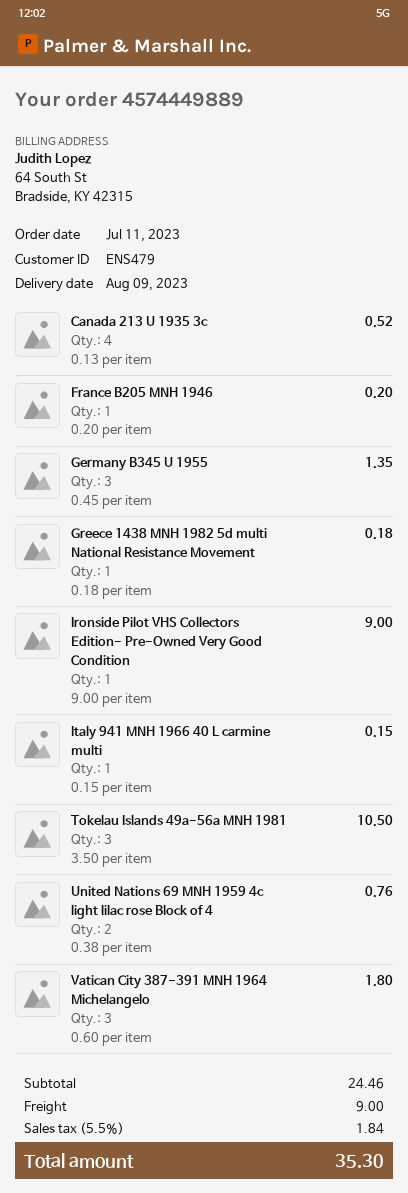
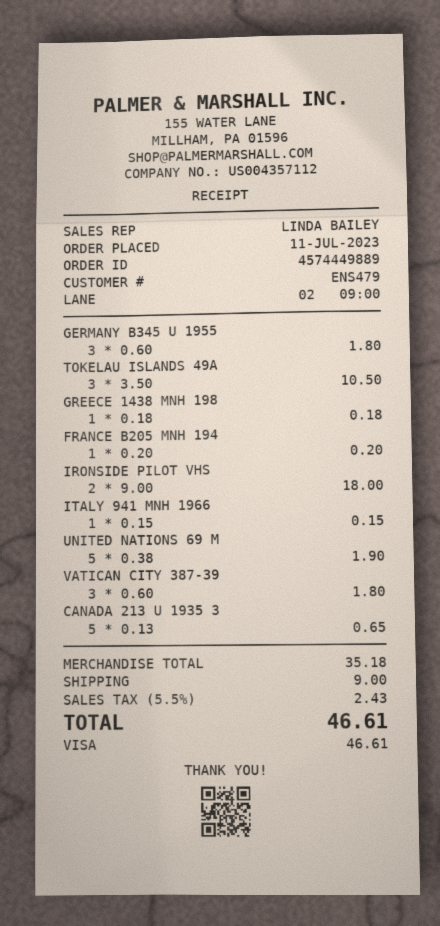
Canada 213 U 1935 3c: 4 x 0.13 = 0.52 -> 5 x 0.13 = 0.65
Germany B345 U 1955: 3 x 0.45 = 1.35 -> 3 x 0.60 = 1.80
Ironside Pilot VHS Collectors Edition- Pre-Owned Very Good Condition: 1 x 9.00 = 9.00 -> 2 x 9.00 = 18.00
United Nations 69 MNH 1959 4c light lilac rose Block of 4: 2 x 0.38 = 0.76 -> 5 x 0.38 = 1.90
subtotal: 24.46 -> 35.18
tax: 5.5% = 1.84 -> 5.5% = 2.43
total: 35.30 -> 46.61

